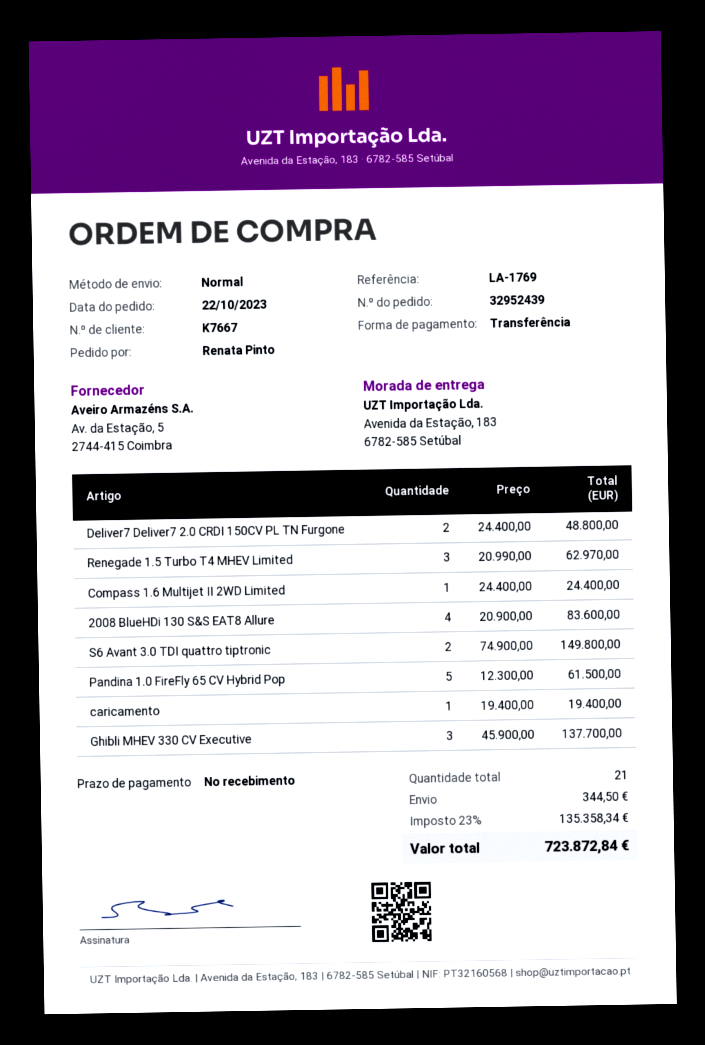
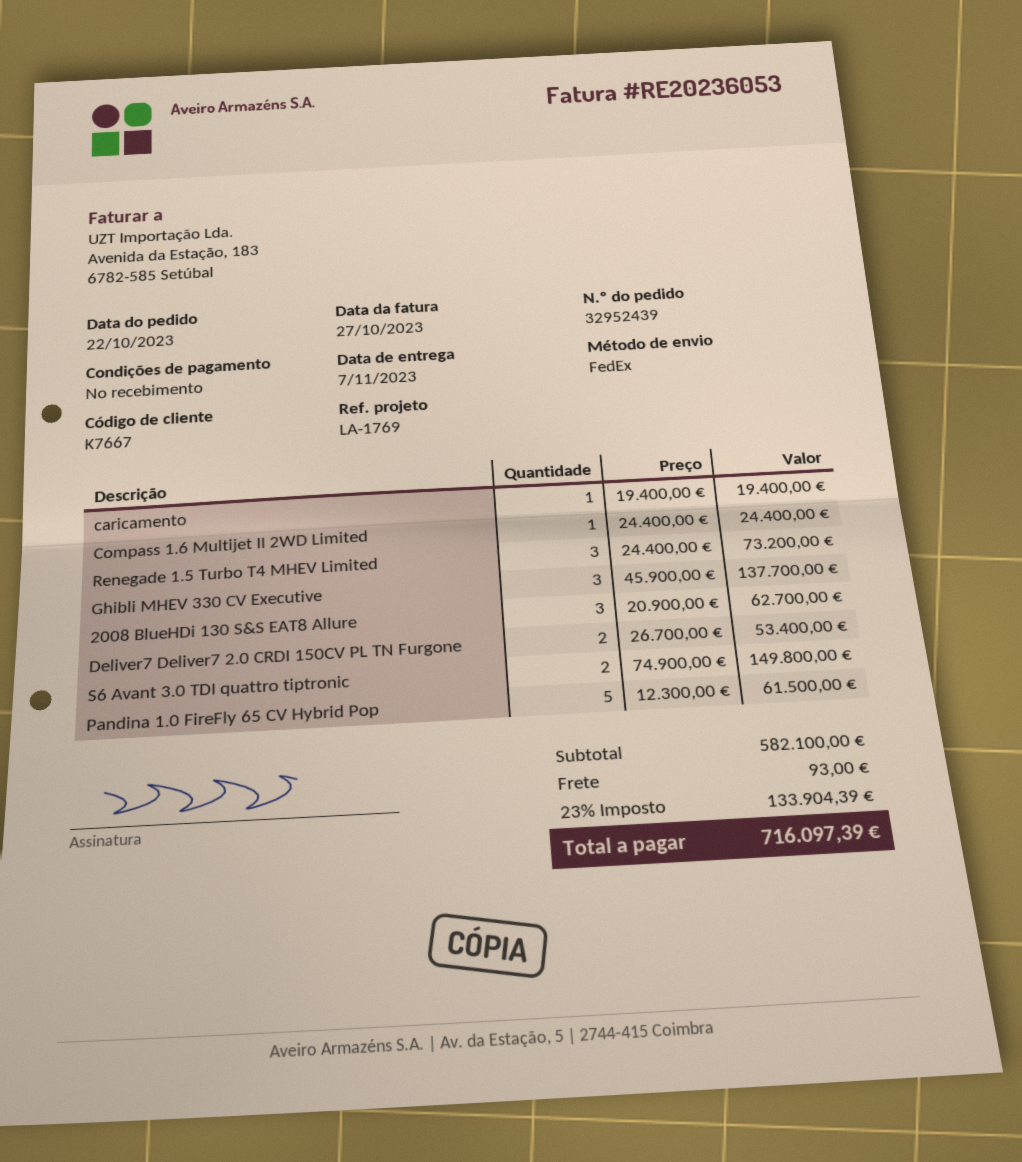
shipping method: standard -> FedEx
Deliver7 Deliver7 2.0 CRDI 150CV PL TN Furgone: 2 x 24400.00 = 48800.00 -> 2 x 26700.00 = 53400.00
Renegade 1.5 Turbo T4 MHEV Limited: 3 x 20990.00 = 62970.00 -> 3 x 24400.00 = 73200.00
2008 BlueHDi 130 S&S EAT8 Allure: 4 x 20900.00 = 83600.00 -> 3 x 20900.00 = 62700.00
shipping: 344.50 -> 93.00
tax: 23% = 135358.34 -> 23% = 133904.39
total: 723872.84 -> 716097.39

